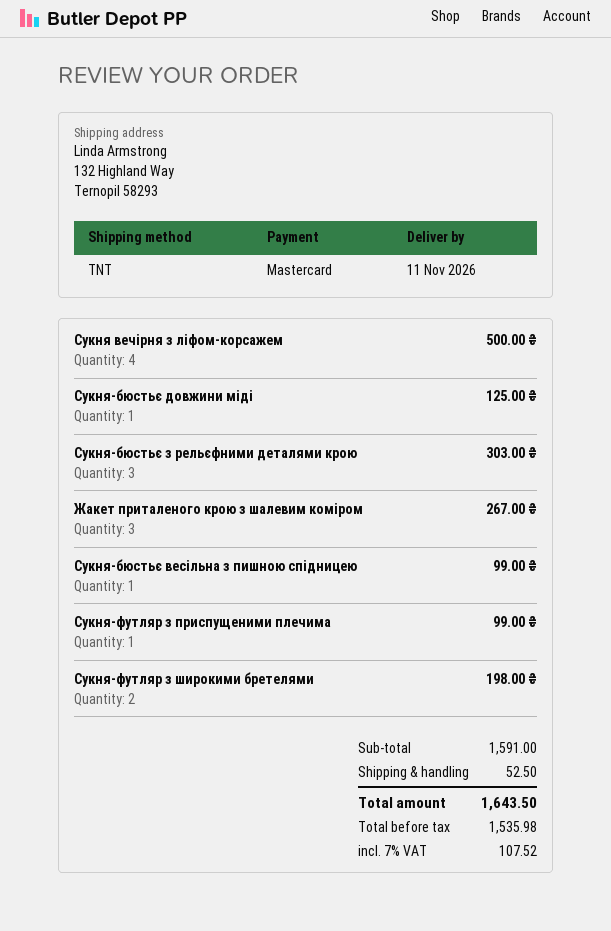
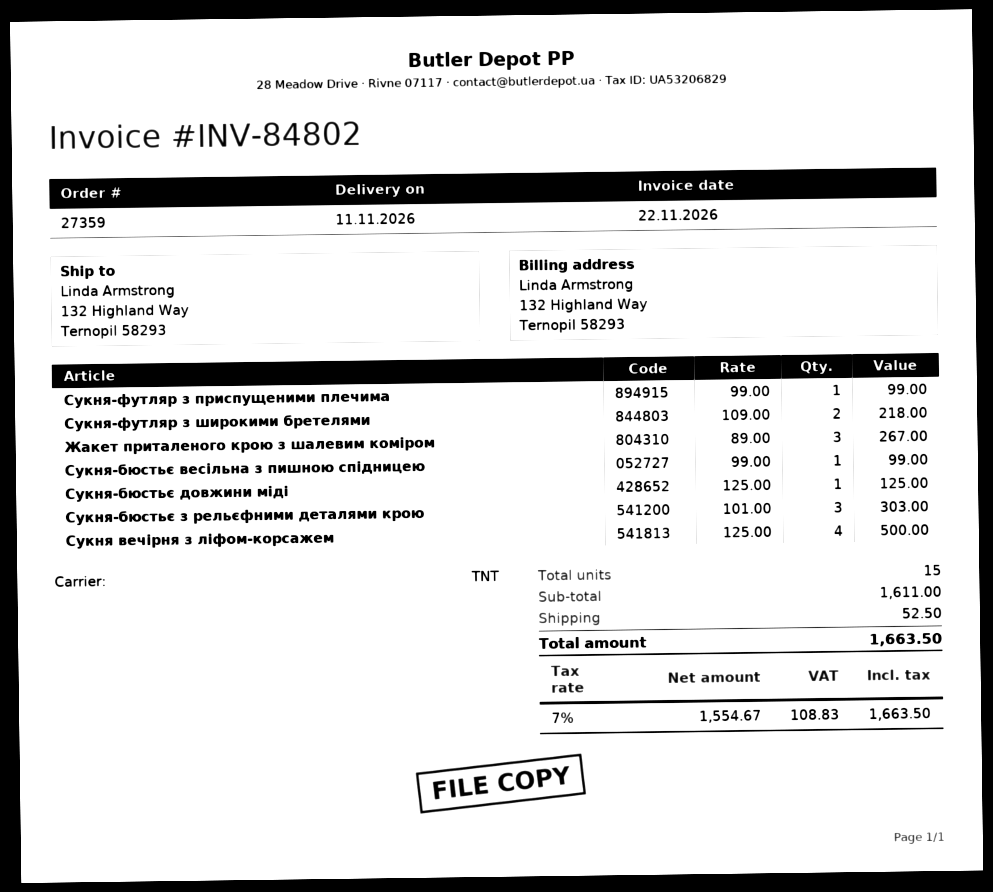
Сукня-футляр з широкими бретелями: 2 for 198.00 -> 2 for 218.00
subtotal: 1591.00 -> 1611.00
net: 1535.98 -> 1554.67
tax: 7% = 107.52 -> 7% = 108.83
total: 1643.50 -> 1663.50

